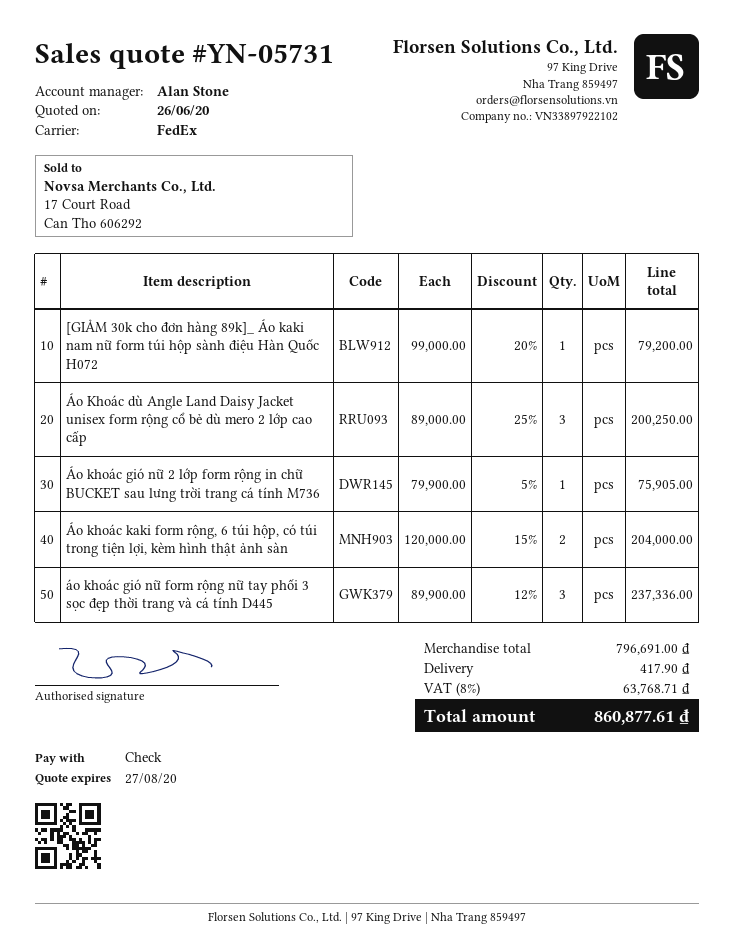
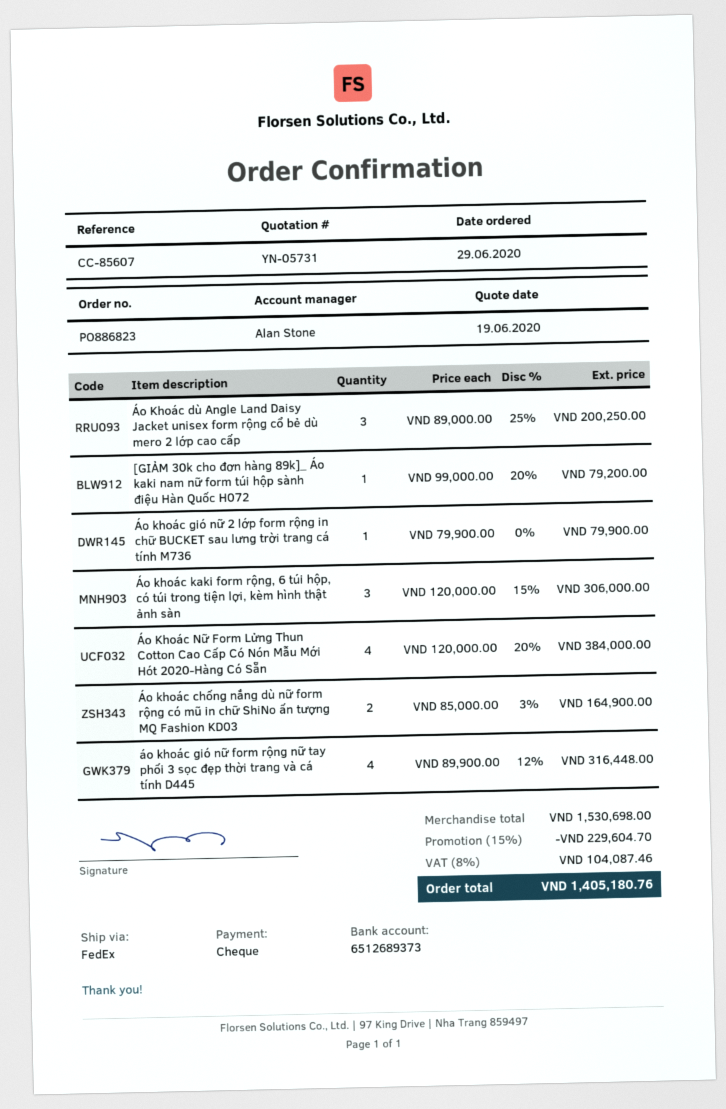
quote date: 2020-06-26 -> 2020-06-19
Áo khoác gió nữ 2 lớp form rộng in chữ BUCKET sau lưng trời trang cá tính M736: 1 x 79900.00 - 5% = 75905.00 -> 1 x 79900.00 = 79900.00
Áo khoác kaki form rộng, 6 túi hộp, có túi trong tiện lợi, kèm hình thật ảnh sàn: 2 x 120000.00 - 15% = 204000.00 -> 3 x 120000.00 - 15% = 306000.00
áo khoác gió nữ form rộng nữ tay phối 3 sọc đẹp thời trang và cá tính D445: 3 x 89900.00 - 12% = 237336.00 -> 4 x 89900.00 - 12% = 316448.00
Áo Khoác Nữ Form Lửng Thun Cotton Cao Cấp Có Nón Mẫu Mới Hót 2020-Hàng Có Sẵn: none -> 4 x 120000.00 - 20% = 384000.00
Áo khoác chống nắng dù nữ form rộng có mũ in chữ ShiNo ấn tượng MQ Fashion KD03: none -> 2 x 85000.00 - 3% = 164900.00
subtotal: 796691.00 -> 1530698.00
discount: none -> 15% = 229604.70
shipping: 417.90 -> none
tax: 8% = 63768.71 -> 8% = 104087.46
total: 860877.61 -> 1405180.76

